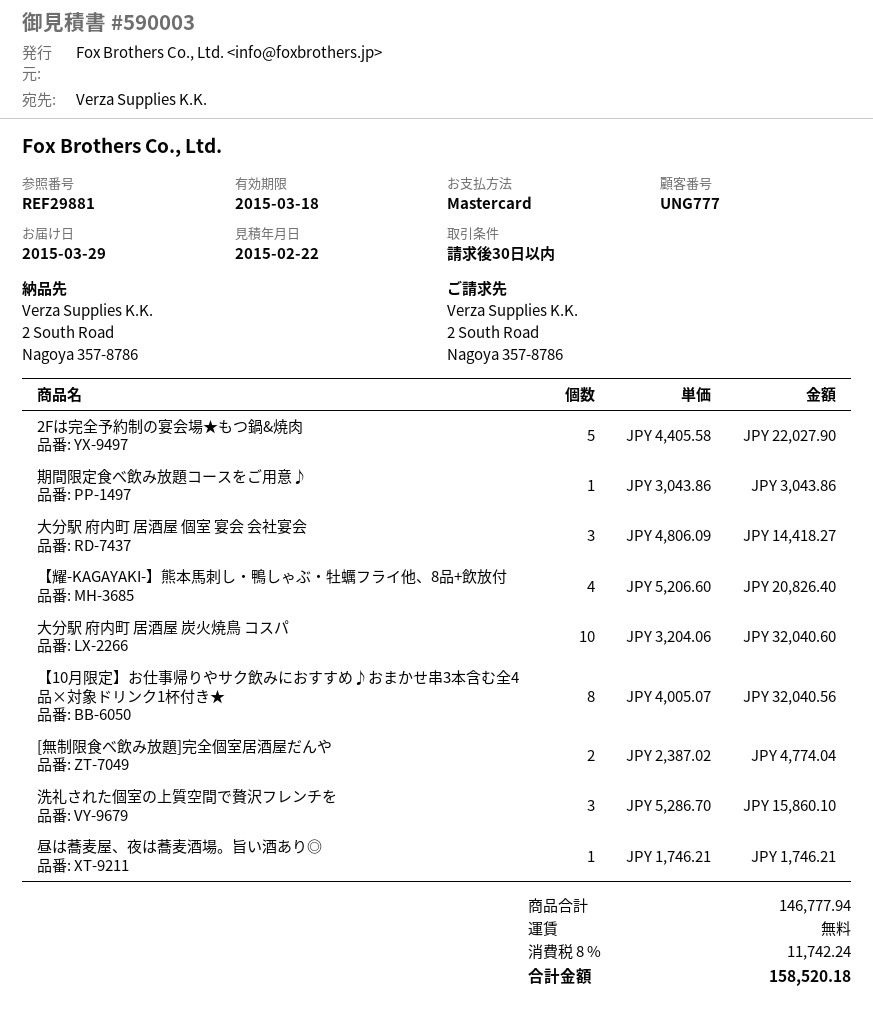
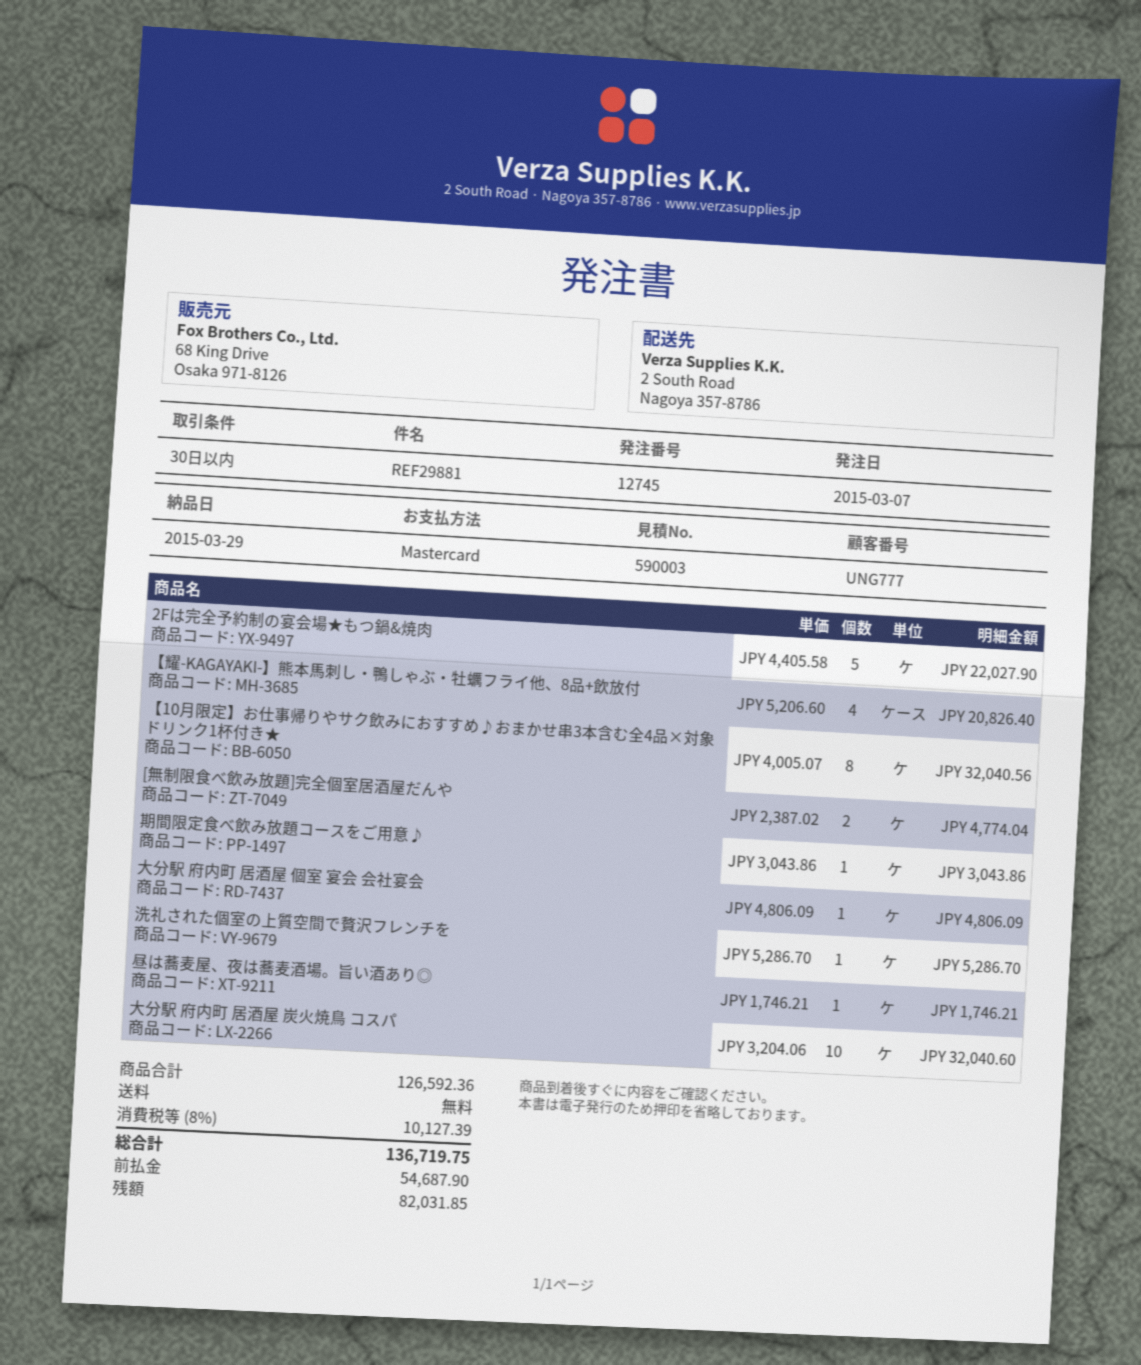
大分駅 府内町 居酒屋 個室 宴会 会社宴会: 3 x 4806.09 = 14418.27 -> 1 x 4806.09 = 4806.09
洗礼された個室の上質空間で贅沢フレンチを: 3 x 5286.70 = 15860.10 -> 1 x 5286.70 = 5286.70
subtotal: 146777.94 -> 126592.36
tax: 8% = 11742.24 -> 8% = 10127.39
total: 158520.18 -> 136719.75

